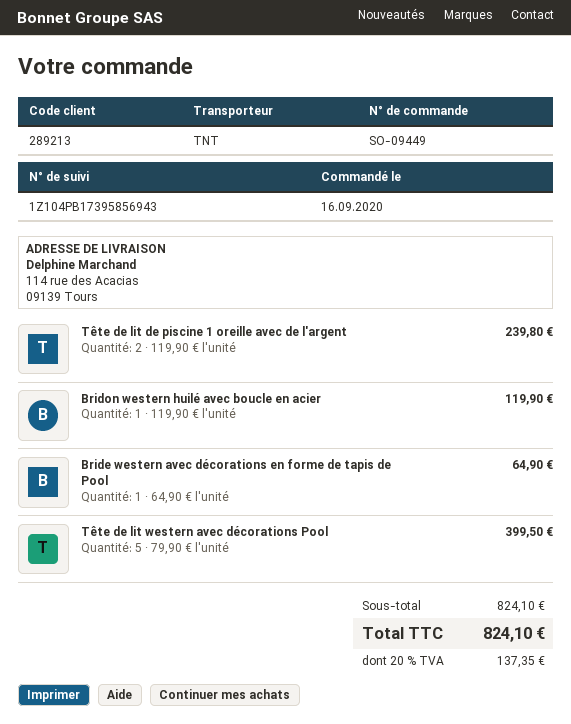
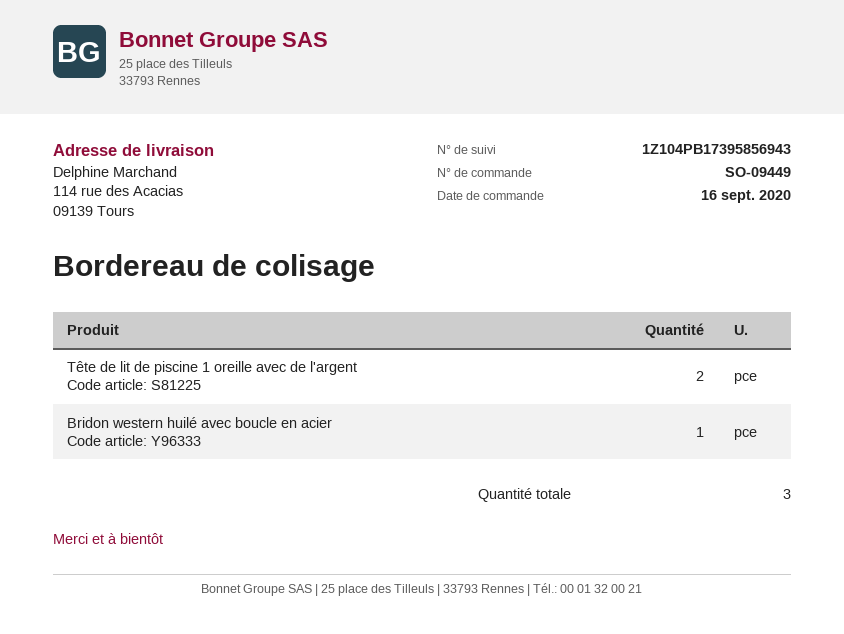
Bride western avec décorations en forme de tapis de Pool: 1 -> none
Tête de lit western avec décorations Pool: 5 -> none

